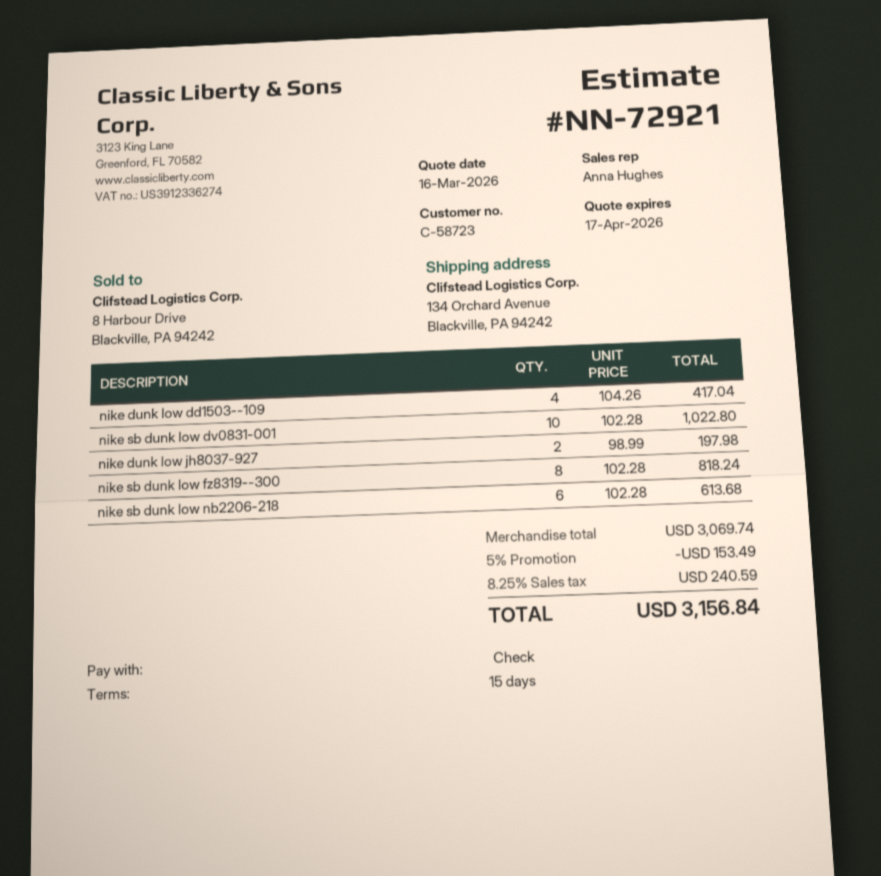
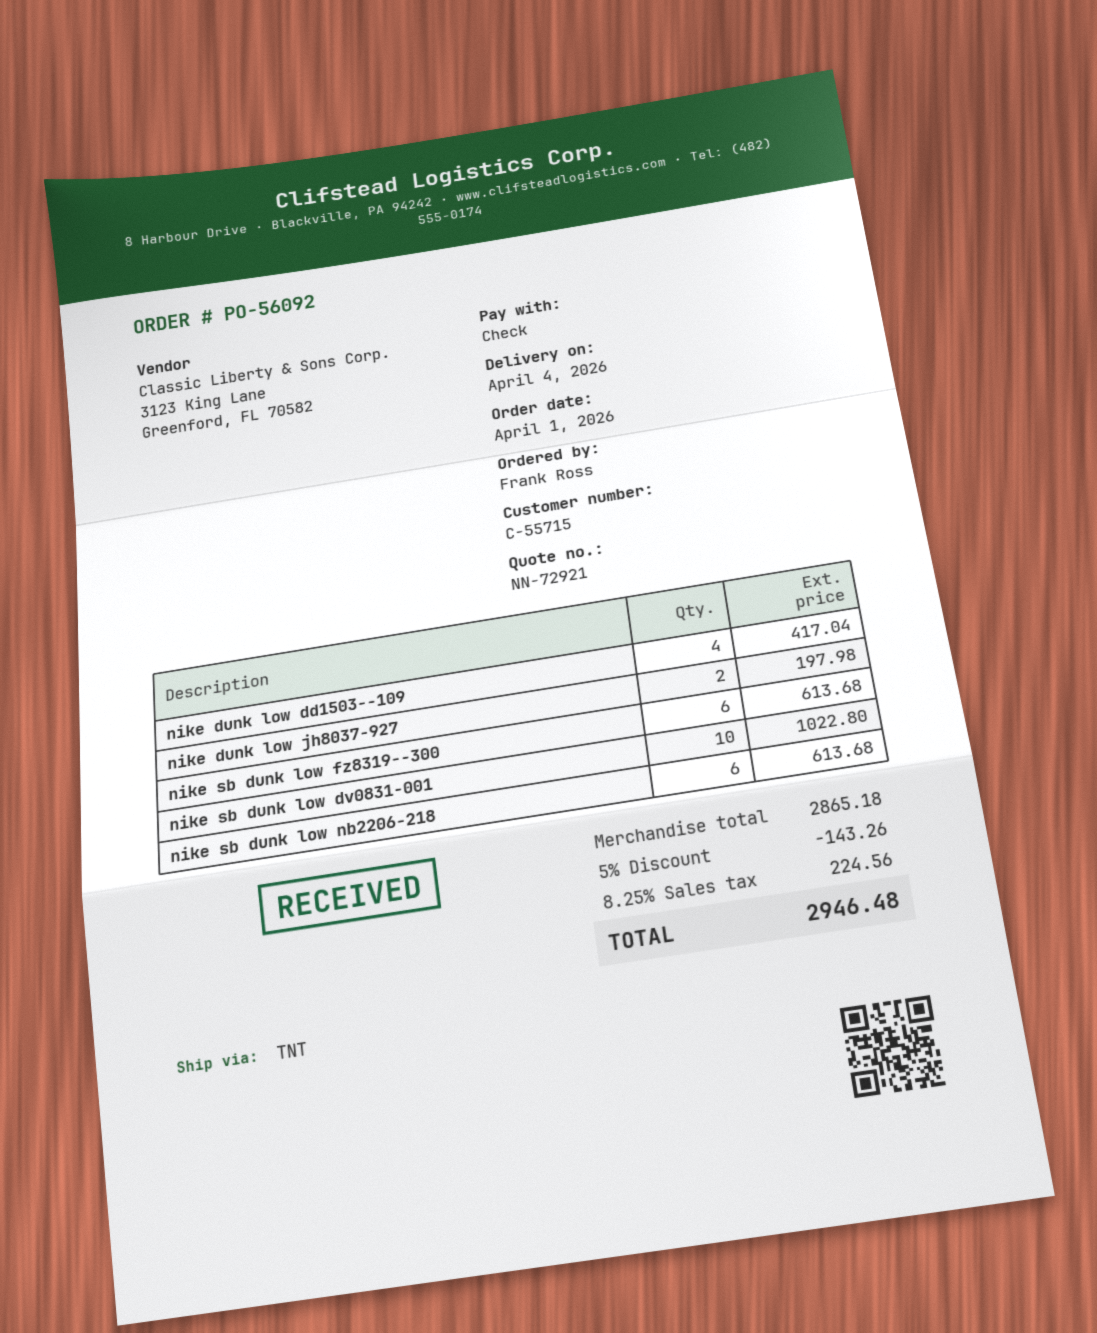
customer number: C-58723 -> C-55715
nike sb dunk low fz8319--300: 8 for 818.24 -> 6 for 613.68
subtotal: 3069.74 -> 2865.18
discount: 5% = 153.49 -> 5% = 143.26
tax: 8.25% = 240.59 -> 8.25% = 224.56
total: 3156.84 -> 2946.48

